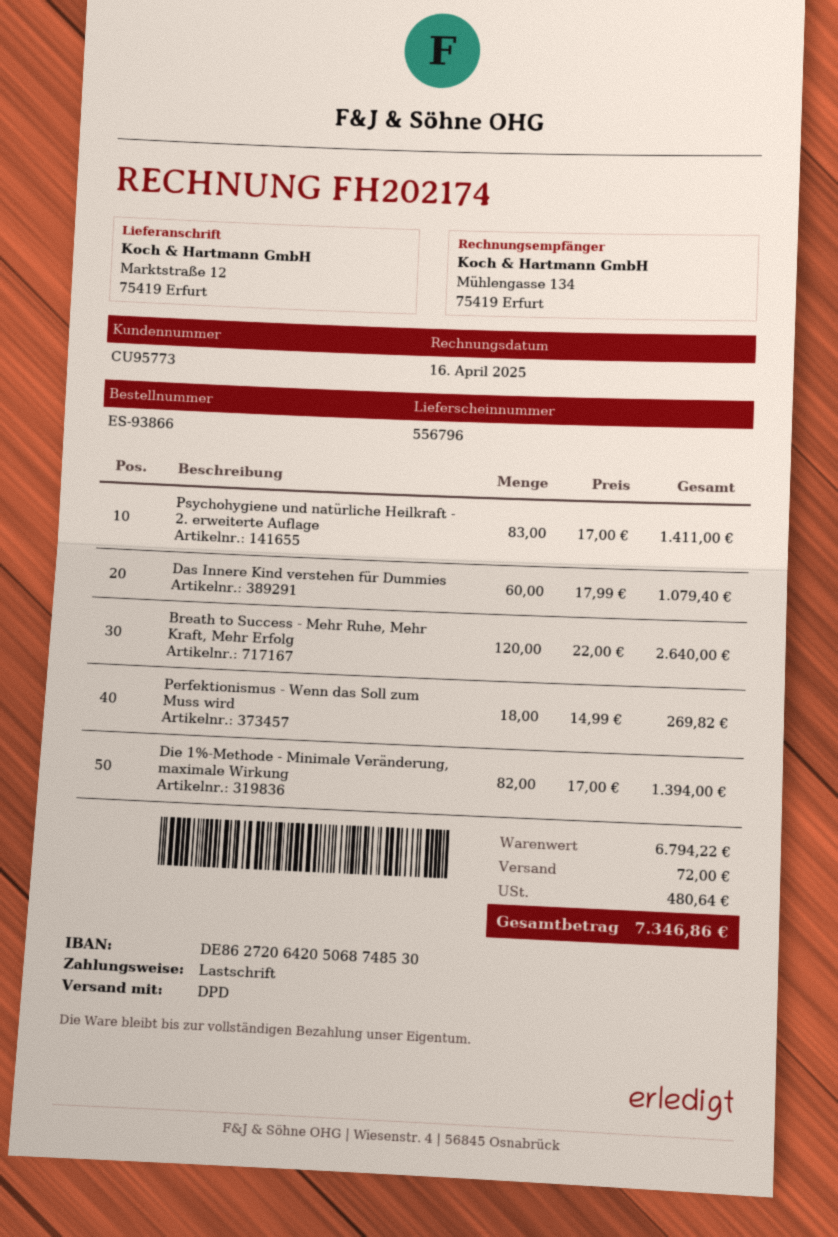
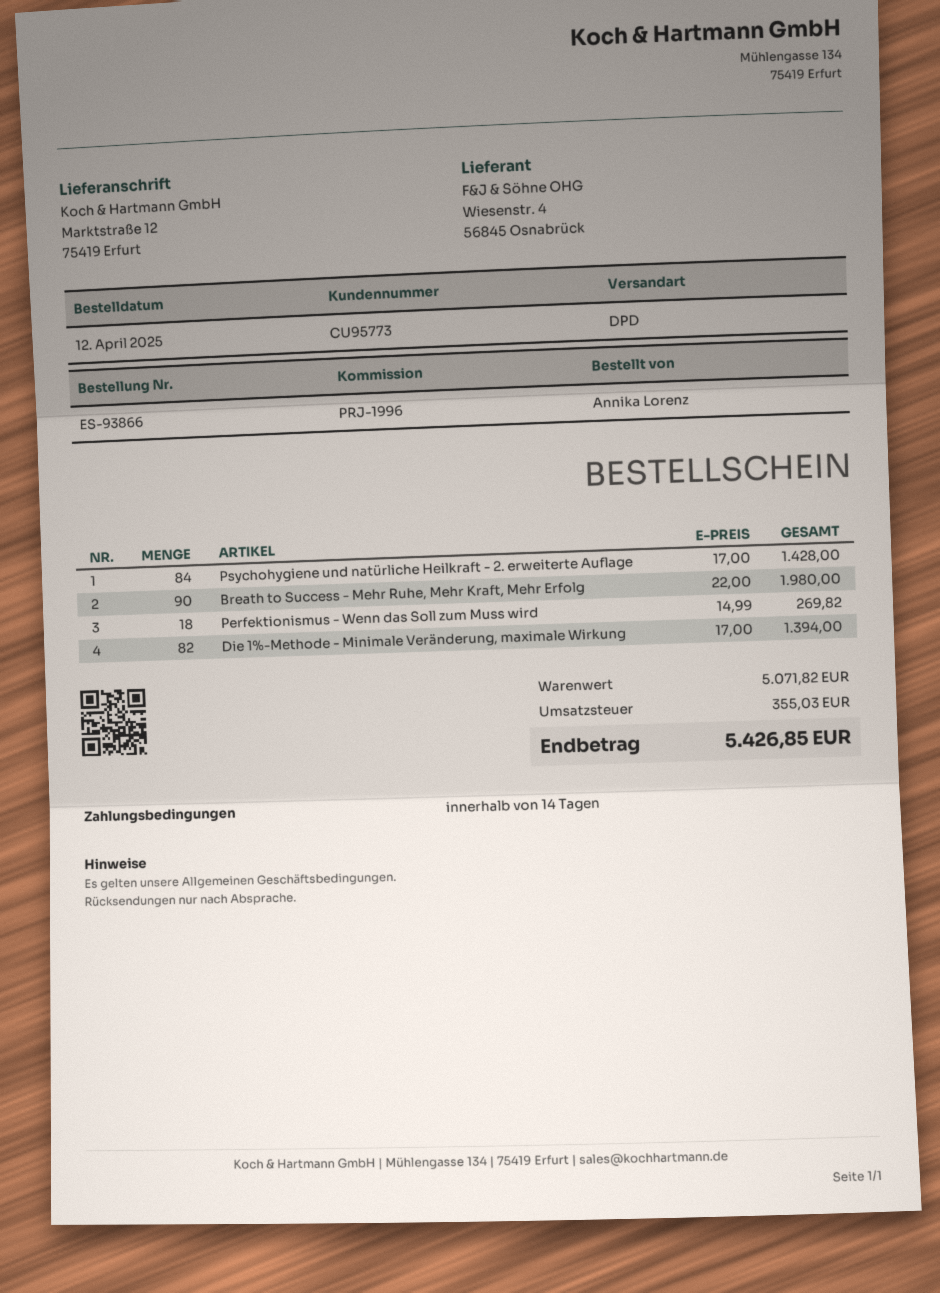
Psychohygiene und natürliche Heilkraft - 2. erweiterte Auflage: 83 x 17.00 = 1411.00 -> 84 x 17.00 = 1428.00
Das Innere Kind verstehen für Dummies: 60 x 17.99 = 1079.40 -> none
Breath to Success - Mehr Ruhe, Mehr Kraft, Mehr Erfolg: 120 x 22.00 = 2640.00 -> 90 x 22.00 = 1980.00
subtotal: 6794.22 -> 5071.82
shipping: 72.00 -> none
tax: 480.64 -> 355.03
total: 7346.86 -> 5426.85

